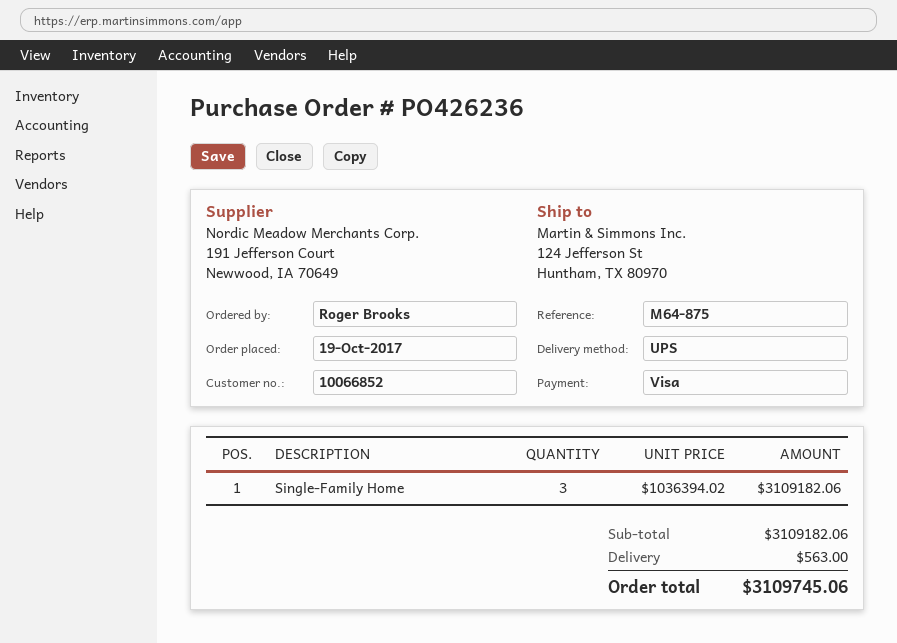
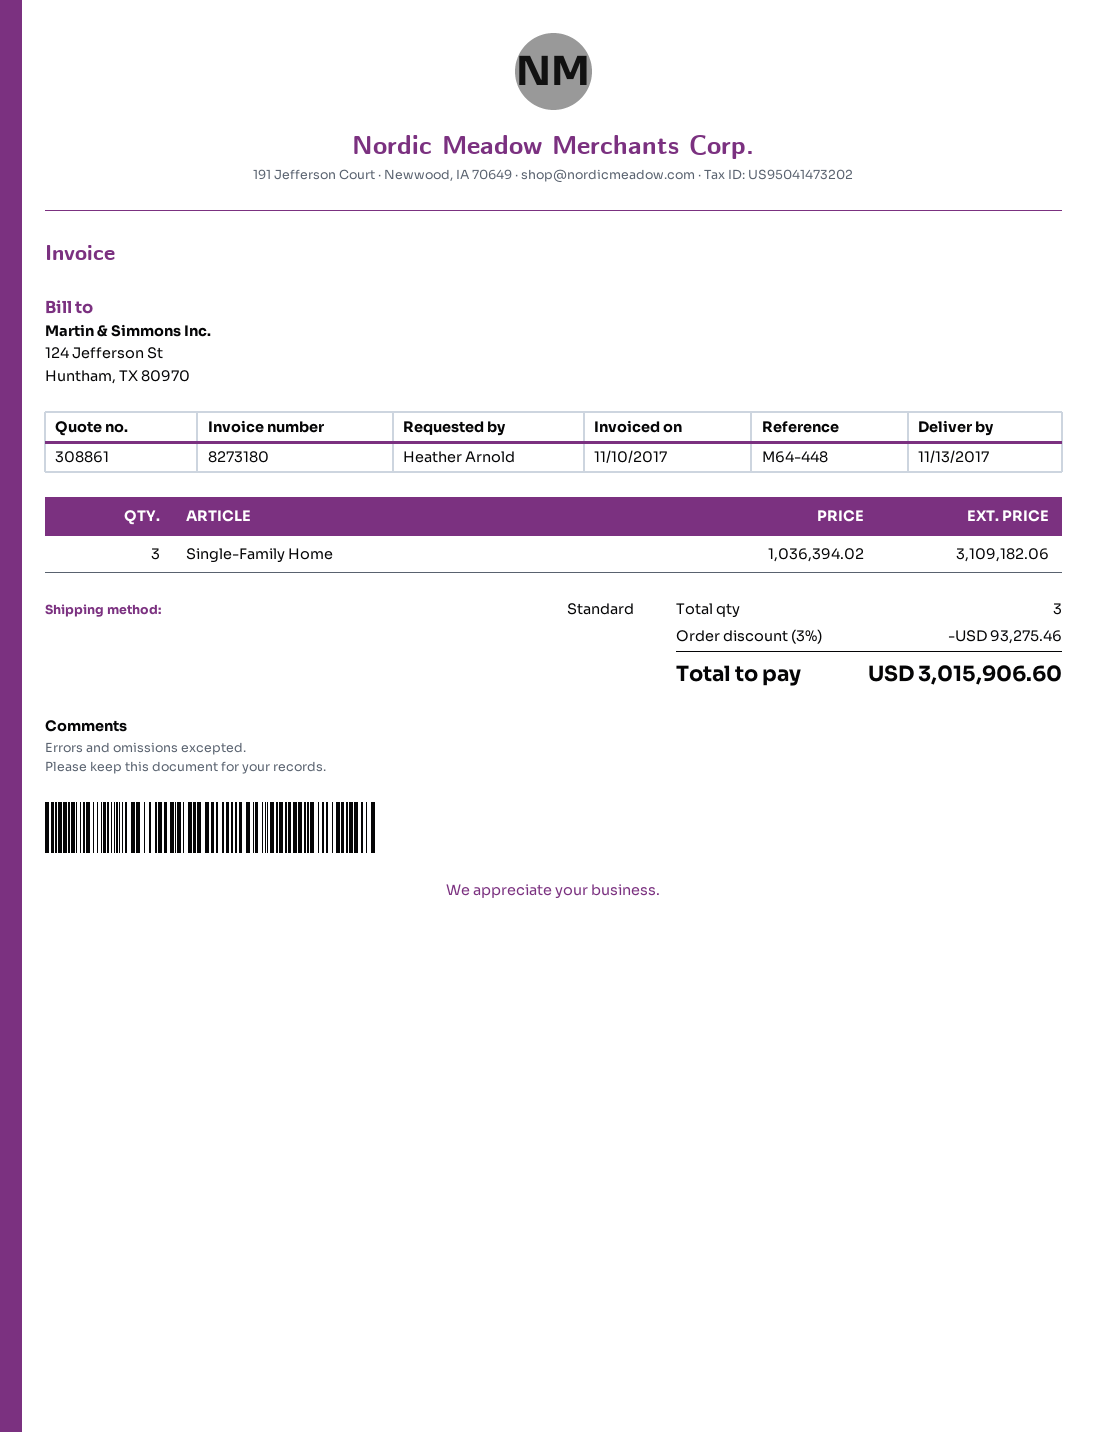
reference: M64-875 -> M64-448
ordered by: Roger Brooks -> Heather Arnold
shipping method: UPS -> standard
discount: none -> 3% = 93275.46
shipping: 563.00 -> none
total: 3109745.06 -> 3015906.60

